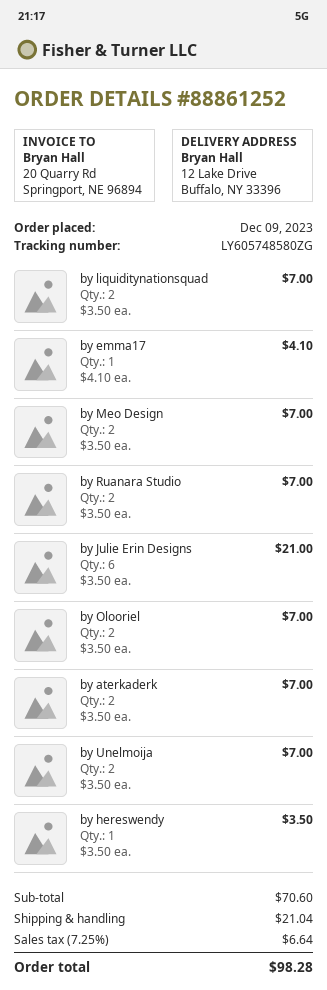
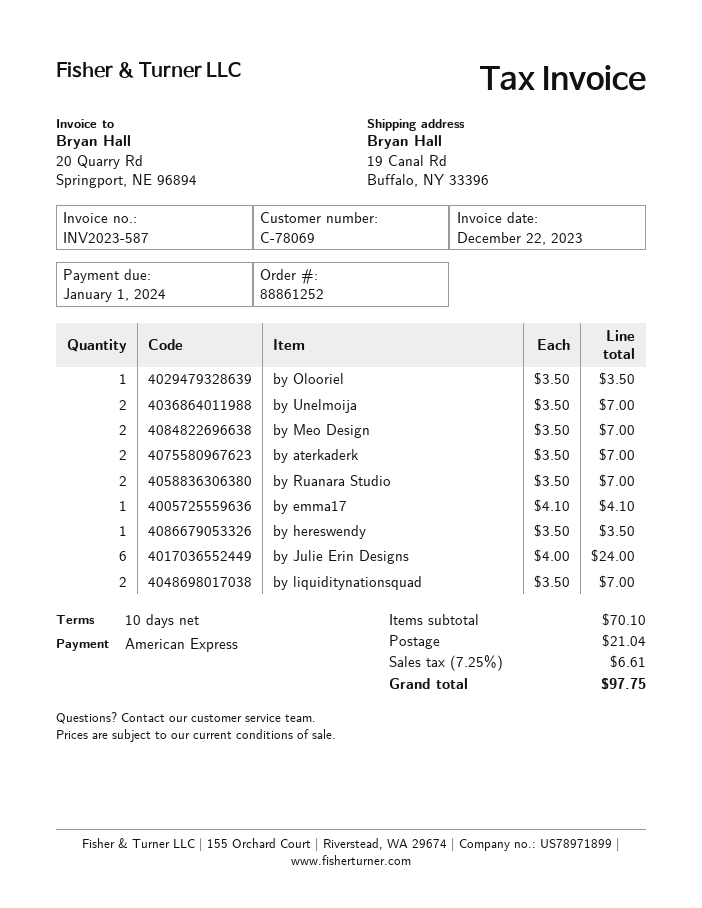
ship to: 12 Lake Drive, Buffalo, NY 33396 -> 19 Canal Rd, Buffalo, NY 33396
by Julie Erin Designs: 6 x 3.50 = 21.00 -> 6 x 4.00 = 24.00
by Olooriel: 2 x 3.50 = 7.00 -> 1 x 3.50 = 3.50
subtotal: 70.60 -> 70.10
tax: 7.25% = 6.64 -> 7.25% = 6.61
total: 98.28 -> 97.75

